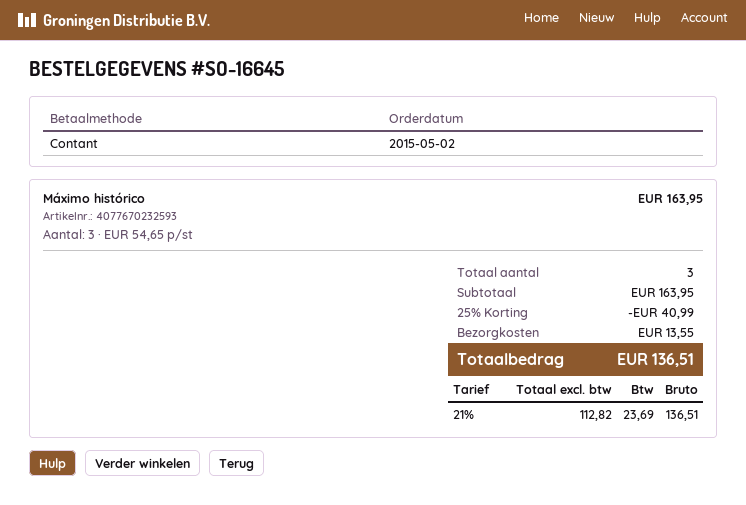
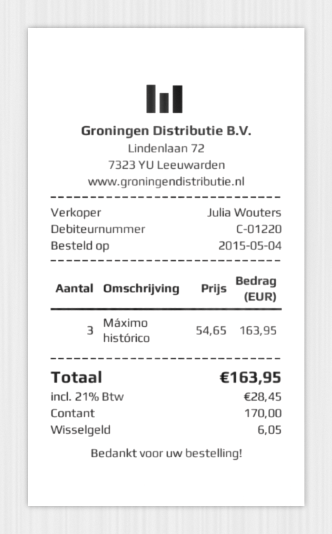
order date: 2015-05-02 -> 2015-05-04
discount: 25% = 40.99 -> none
shipping: 13.55 -> none
tax: 21% = 23.69 -> 21% = 28.45
total: 136.51 -> 163.95

